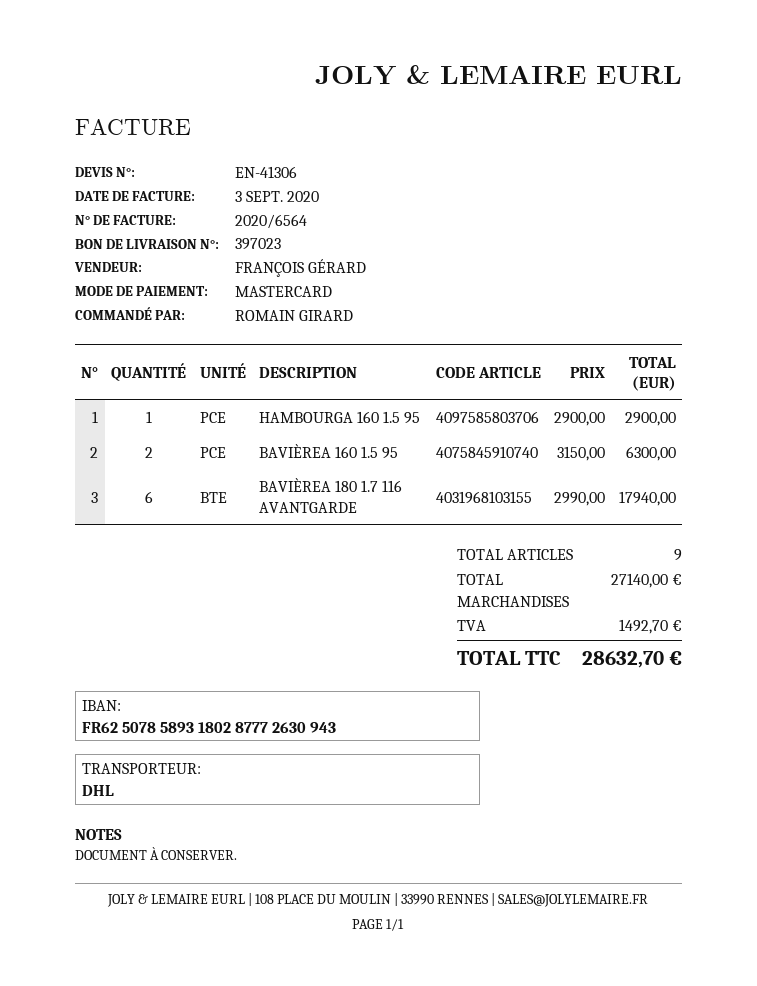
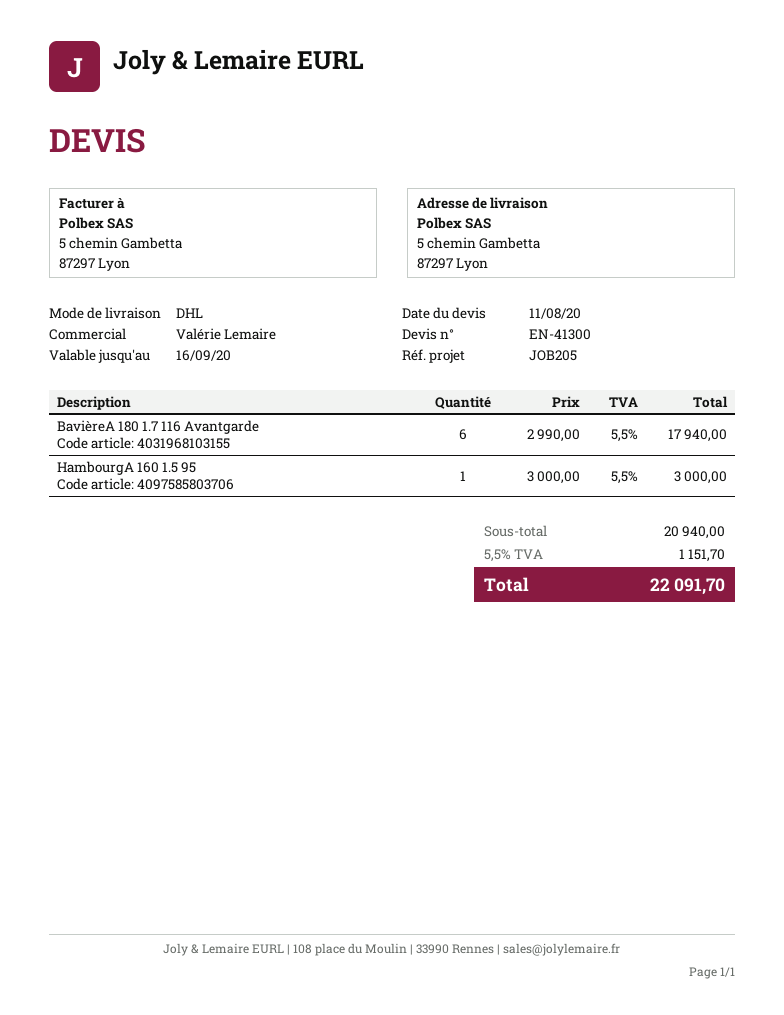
quote number: EN-41306 -> EN-41300
sales rep: FRANÇOIS GÉRARD -> Valérie Lemaire
HAMBOURGA 160 1.5 95: 1 x 2900.00 = 2900.00 -> 1 x 3000.00 = 3000.00
BAVIÈREA 160 1.5 95: 2 x 3150.00 = 6300.00 -> none
subtotal: 27140.00 -> 20940.00
tax: 1492.70 -> 1151.70
total: 28632.70 -> 22091.70

